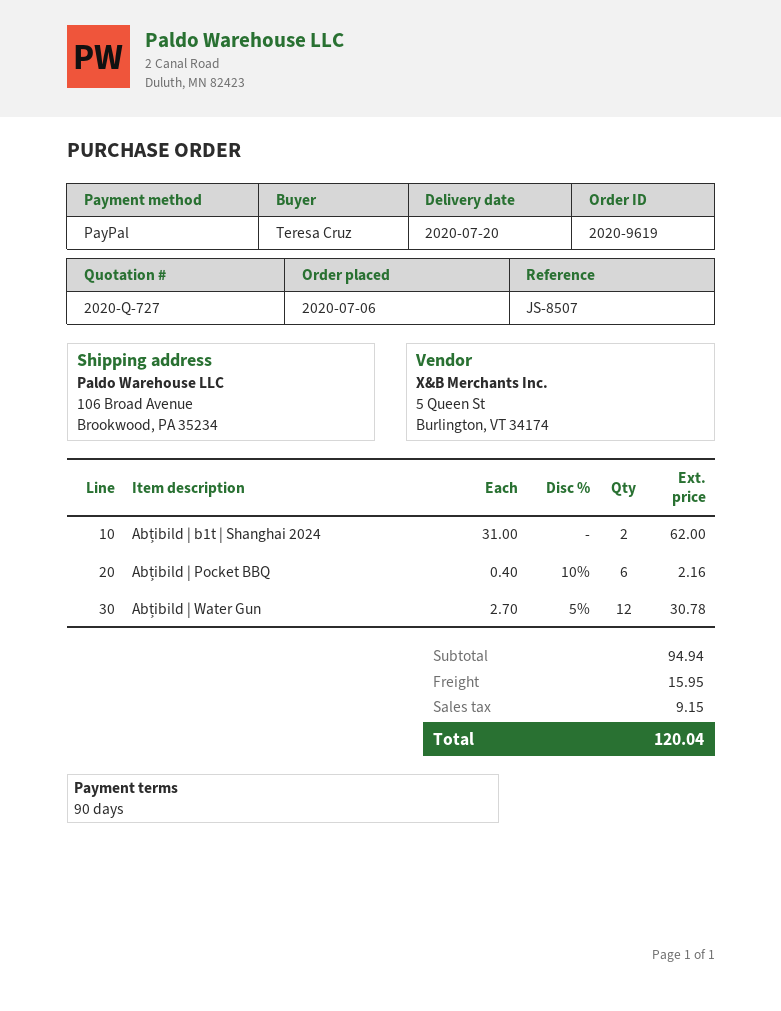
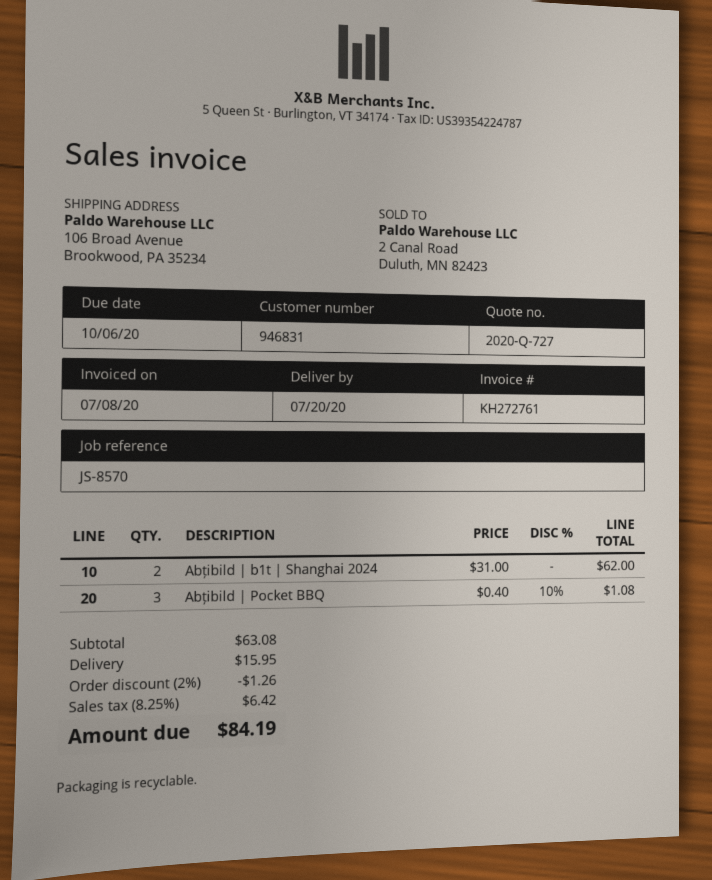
reference: JS-8507 -> JS-8570
Abțibild | Pocket BBQ: 6 x 0.40 - 10% = 2.16 -> 3 x 0.40 - 10% = 1.08
Abțibild | Water Gun: 12 x 2.70 - 5% = 30.78 -> none
subtotal: 94.94 -> 63.08
discount: none -> 2% = 1.26
tax: 9.15 -> 6.42
total: 120.04 -> 84.19

